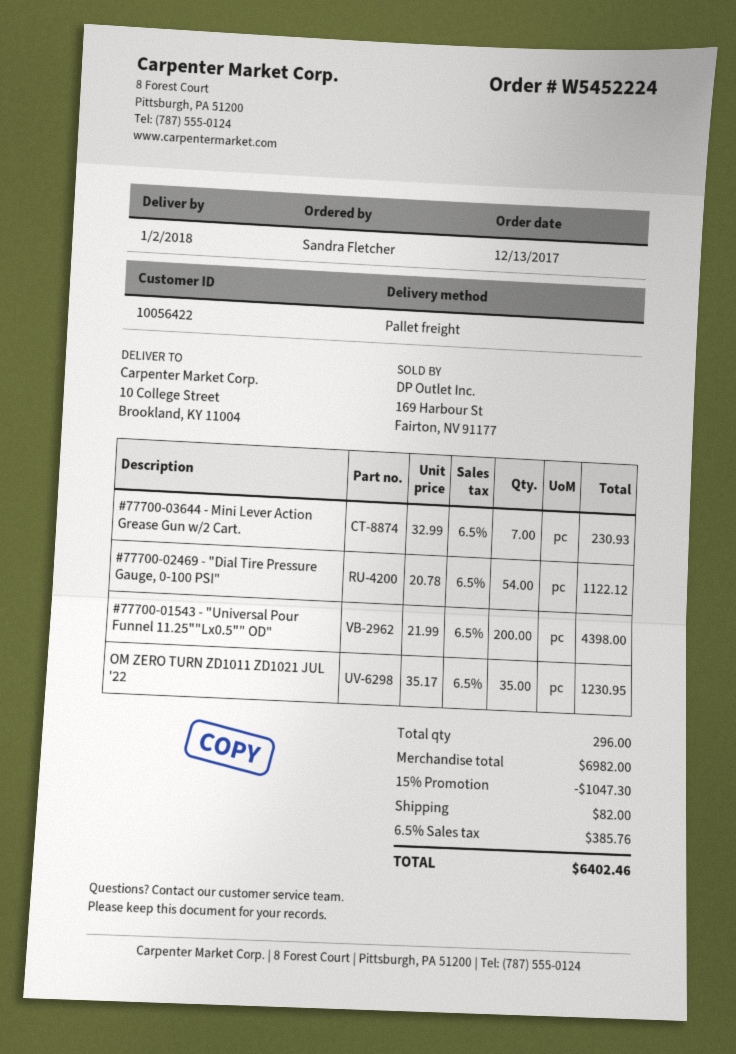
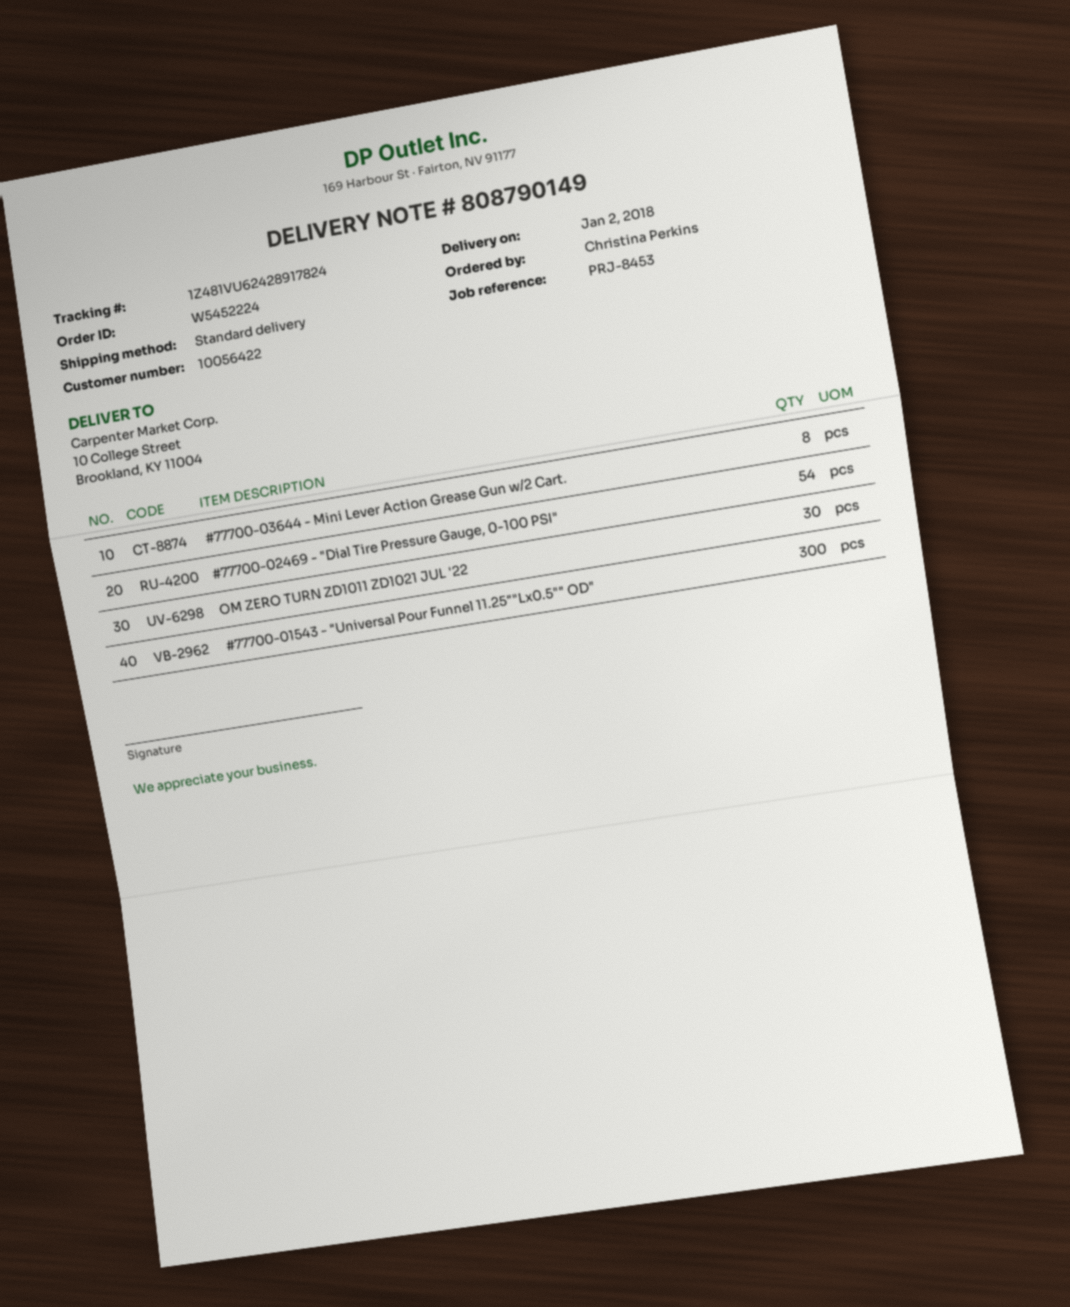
ordered by: Sandra Fletcher -> Christina Perkins
shipping method: pallet freight -> standard
#77700-03644 - Mini Lever Action Grease Gun w/2 Cart.: 7 -> 8
#77700-01543 - "Universal Pour Funnel 11.25""Lx0.5"" OD": 200 -> 300
OM ZERO TURN ZD1011 ZD1021 JUL '22: 35 -> 30

